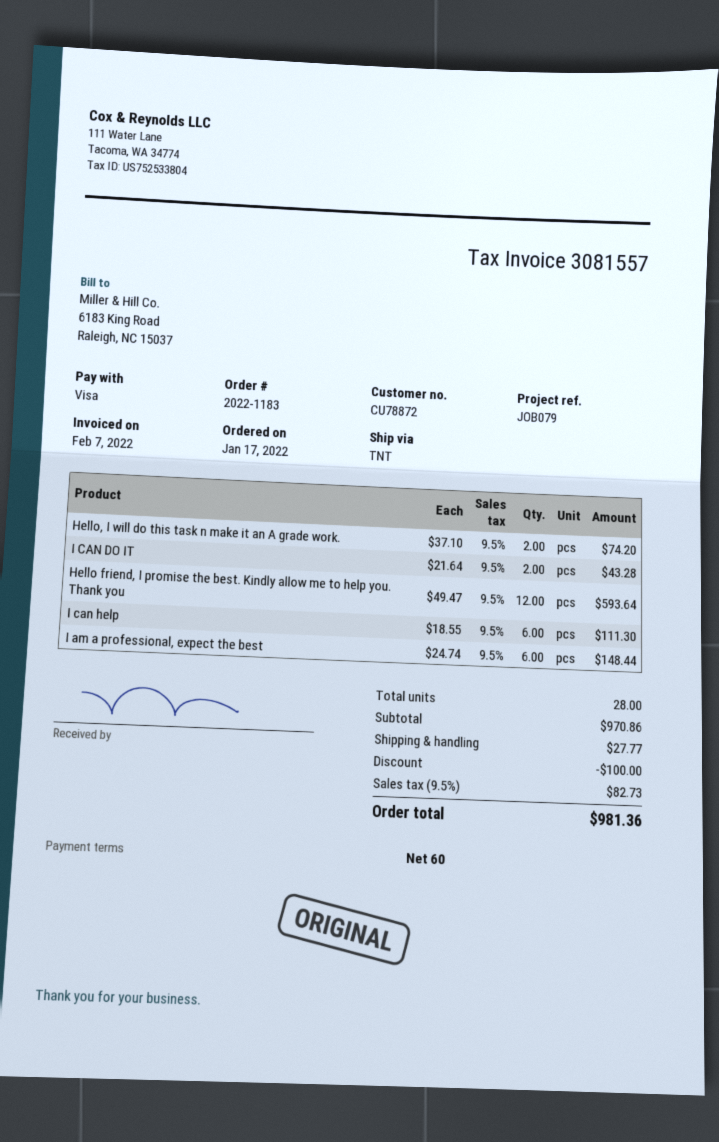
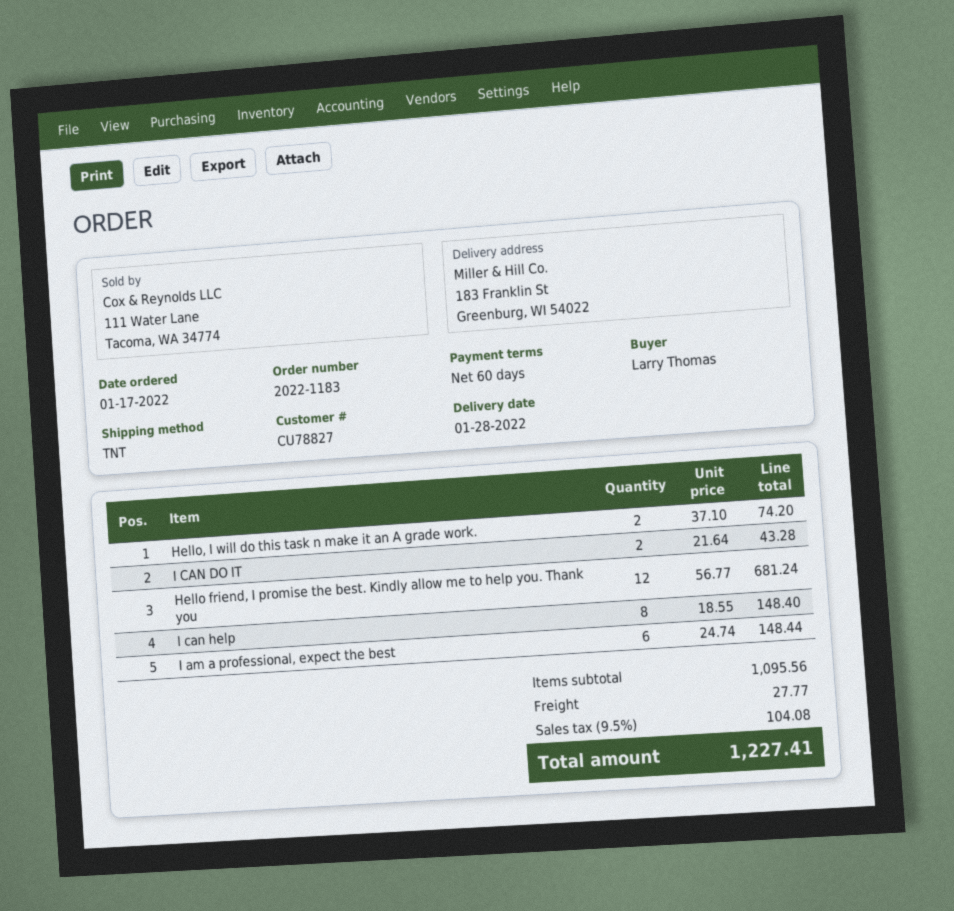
customer number: CU78872 -> CU78827
Hello friend, I promise the best. Kindly allow me to help you. Thank you: 12 x 49.47 = 593.64 -> 12 x 56.77 = 681.24
I can help: 6 x 18.55 = 111.30 -> 8 x 18.55 = 148.40
subtotal: 970.86 -> 1095.56
discount: 100.00 -> none
tax: 9.5% = 82.73 -> 9.5% = 104.08
total: 981.36 -> 1227.41

